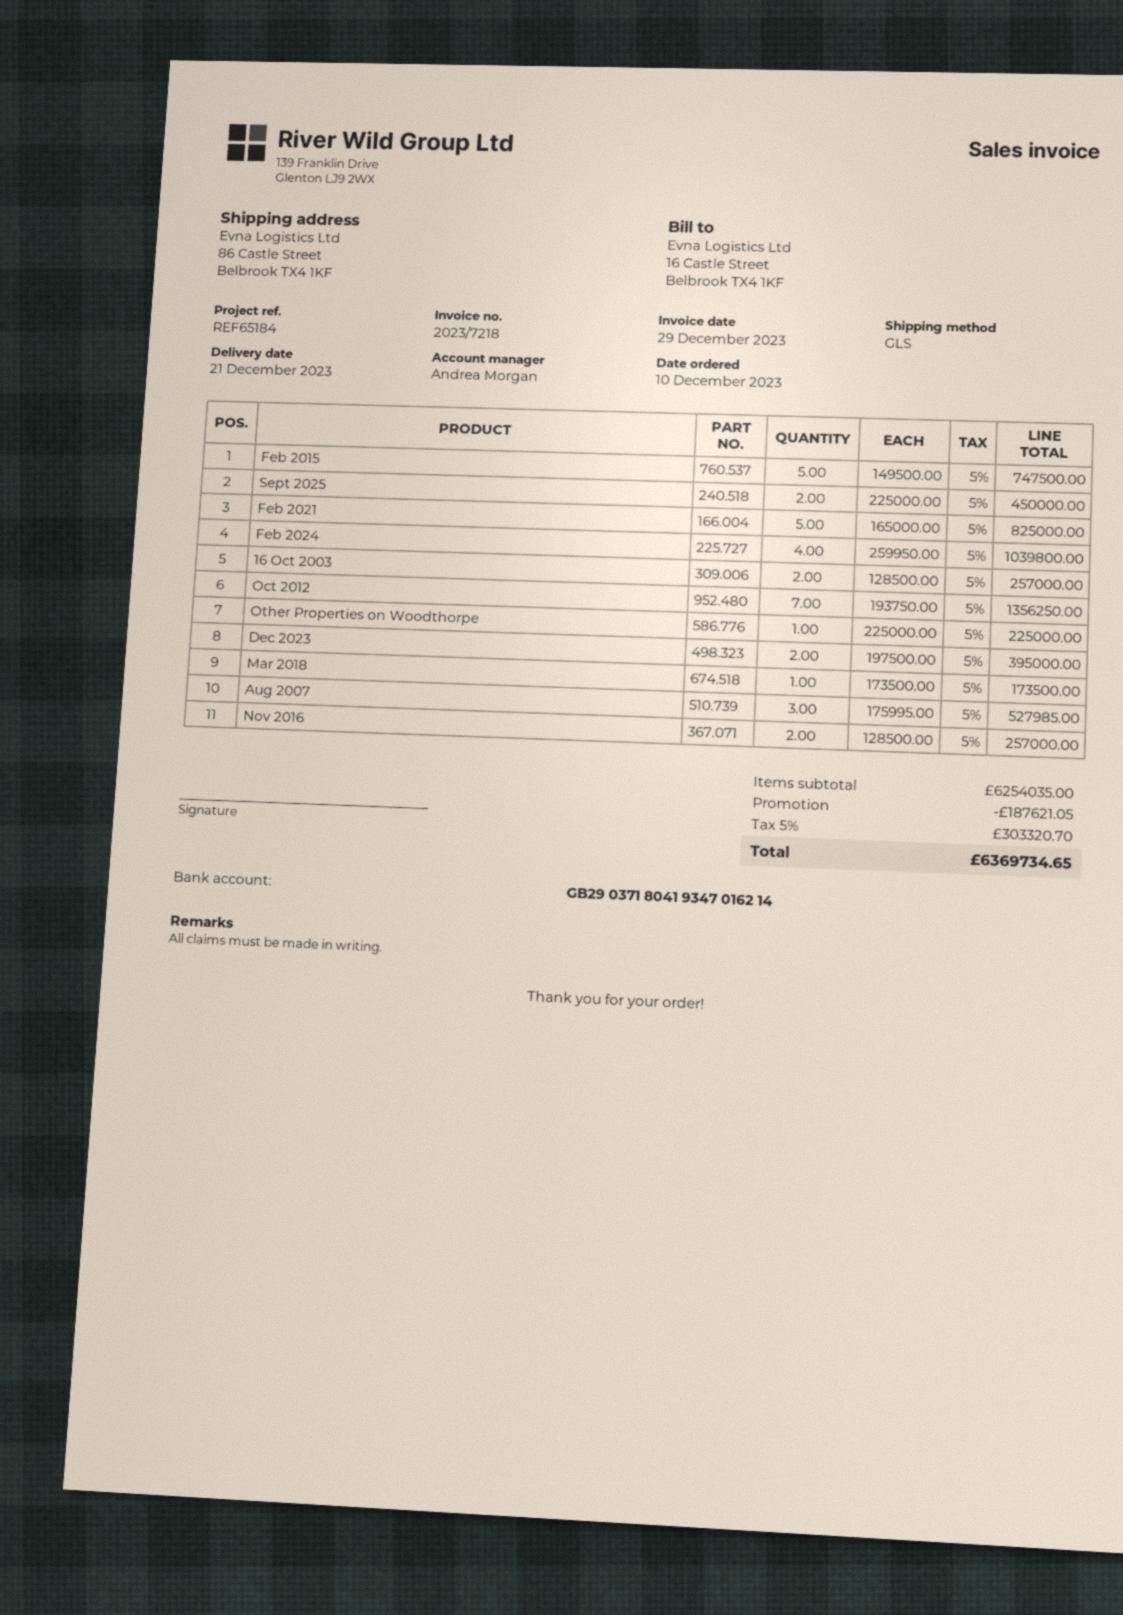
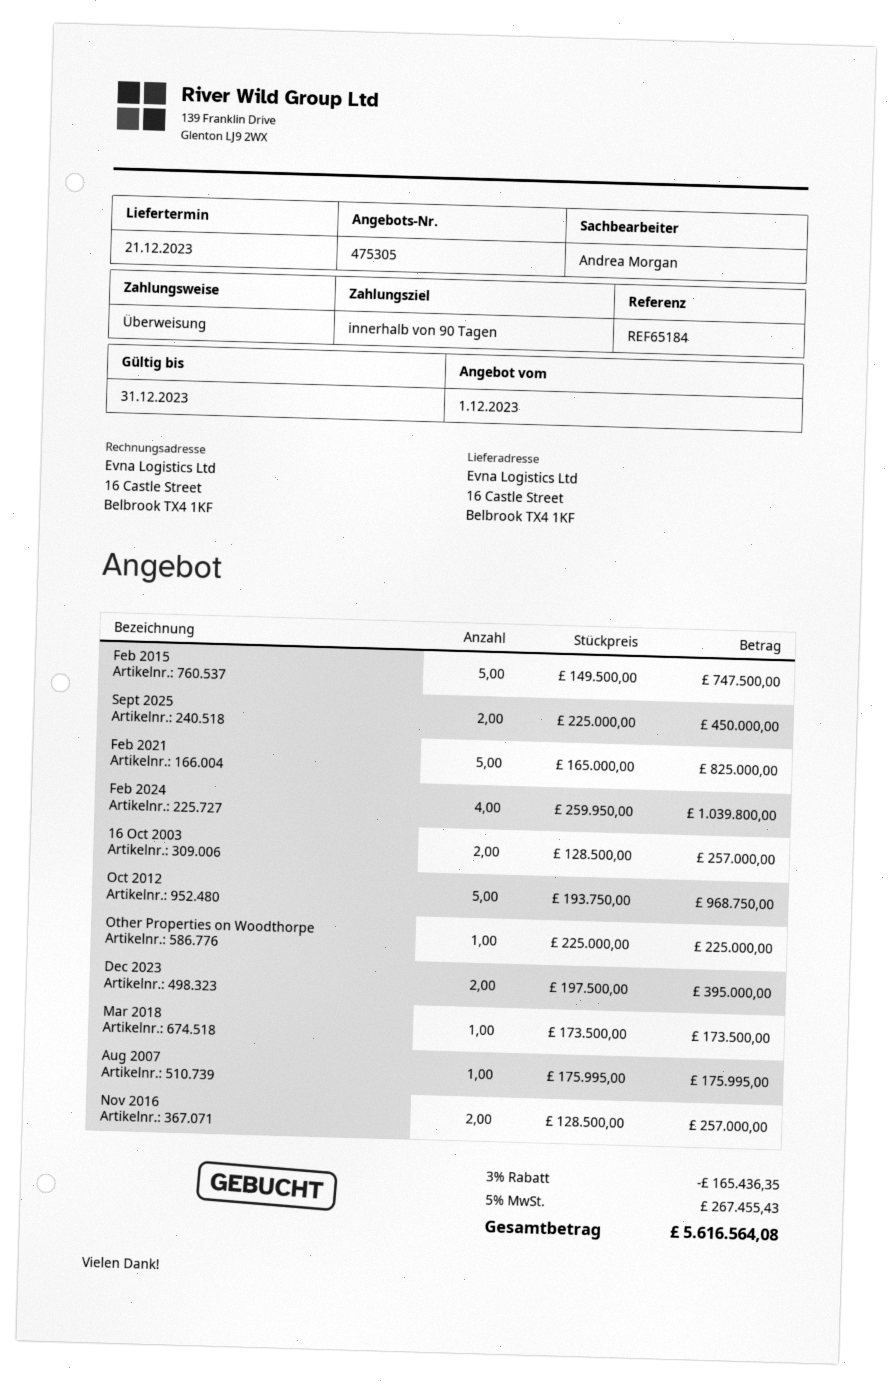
ship to: 86 Castle Street, Belbrook TX4 1KF -> 16 Castle Street, Belbrook TX4 1KF
Oct 2012: 7 x 193750.00 = 1356250.00 -> 5 x 193750.00 = 968750.00
Aug 2007: 3 x 175995.00 = 527985.00 -> 1 x 175995.00 = 175995.00
discount: 187621.05 -> 165436.35
tax: 5% = 303320.70 -> 5% = 267455.43
total: 6369734.65 -> 5616564.08

